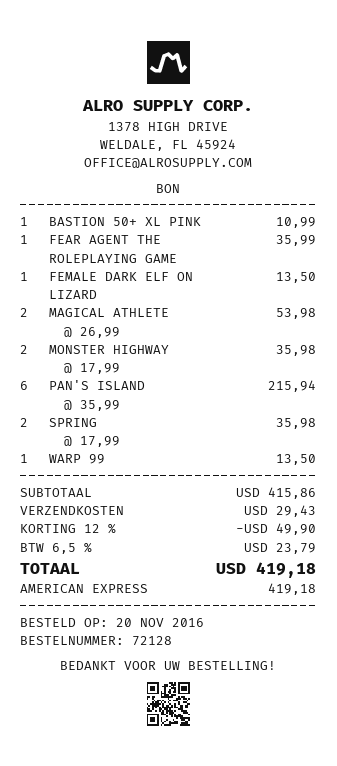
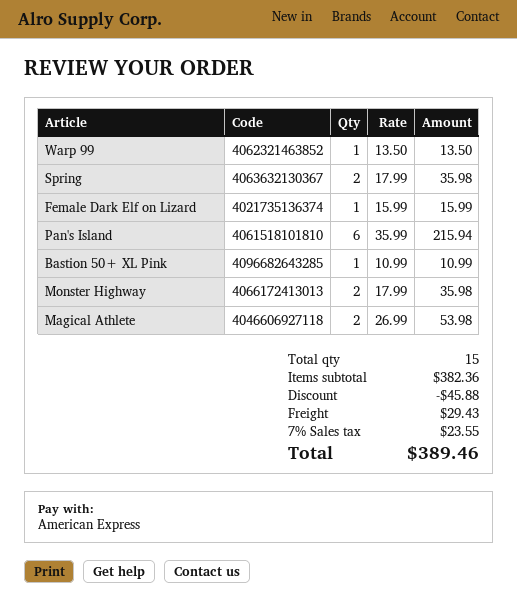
FEAR AGENT THE ROLEPLAYING GAME: 1 x 35.99 = 35.99 -> none
FEMALE DARK ELF ON LIZARD: 1 x 13.50 = 13.50 -> 1 x 15.99 = 15.99
subtotal: 415.86 -> 382.36
discount: 49.90 -> 45.88
tax: 6.5% = 23.79 -> 7% = 23.55
total: 419.18 -> 389.46

